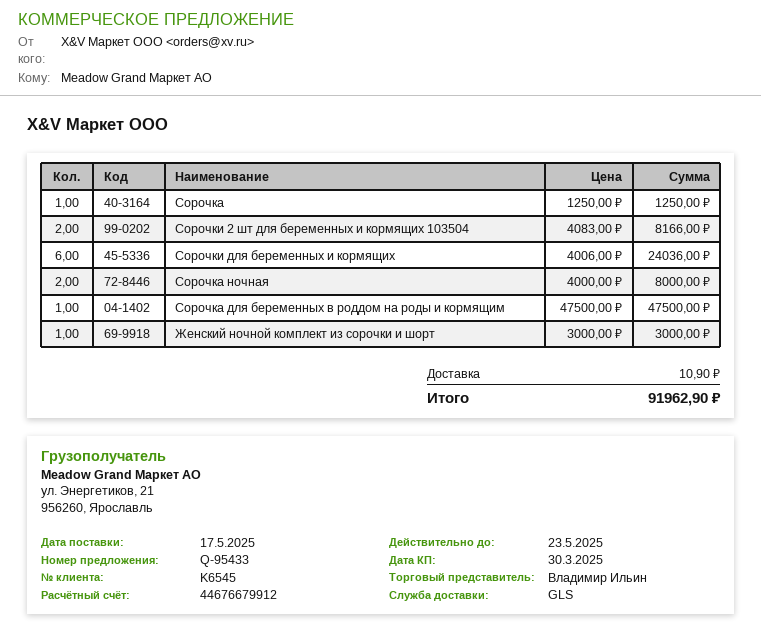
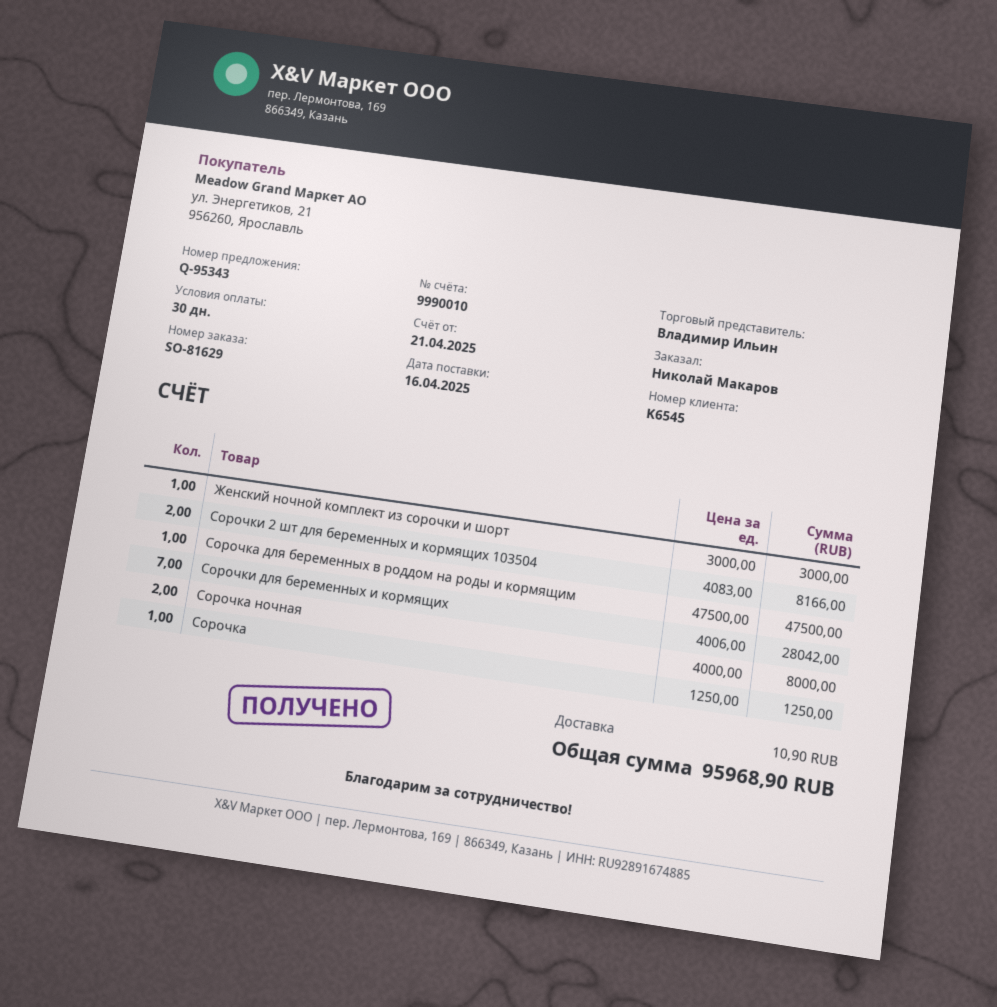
quote number: Q-95433 -> Q-95343
delivery date: 2025-05-17 -> 2025-04-16
Сорочки для беременных и кормящих: 6 x 4006.00 = 24036.00 -> 7 x 4006.00 = 28042.00
total: 91962.90 -> 95968.90

